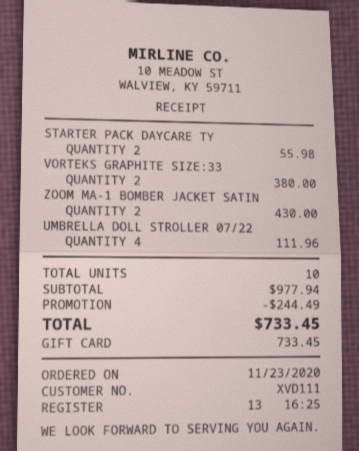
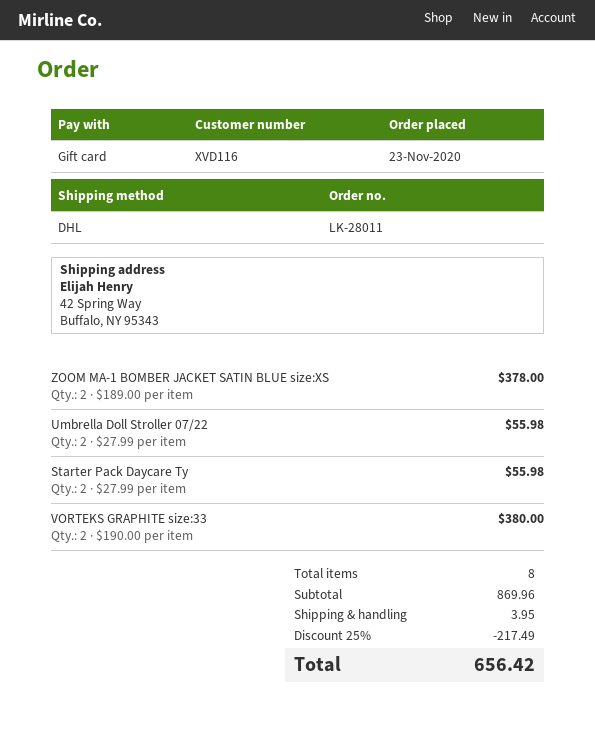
customer number: XVD111 -> XVD116
ZOOM MA-1 BOMBER JACKET SATIN: 2 for 430.00 -> 2 for 378.00
UMBRELLA DOLL STROLLER 07/22: 4 for 111.96 -> 2 for 55.98
total quantity: 10 -> 8
subtotal: 977.94 -> 869.96
discount: 244.49 -> 217.49
shipping: none -> 3.95
total: 733.45 -> 656.42

